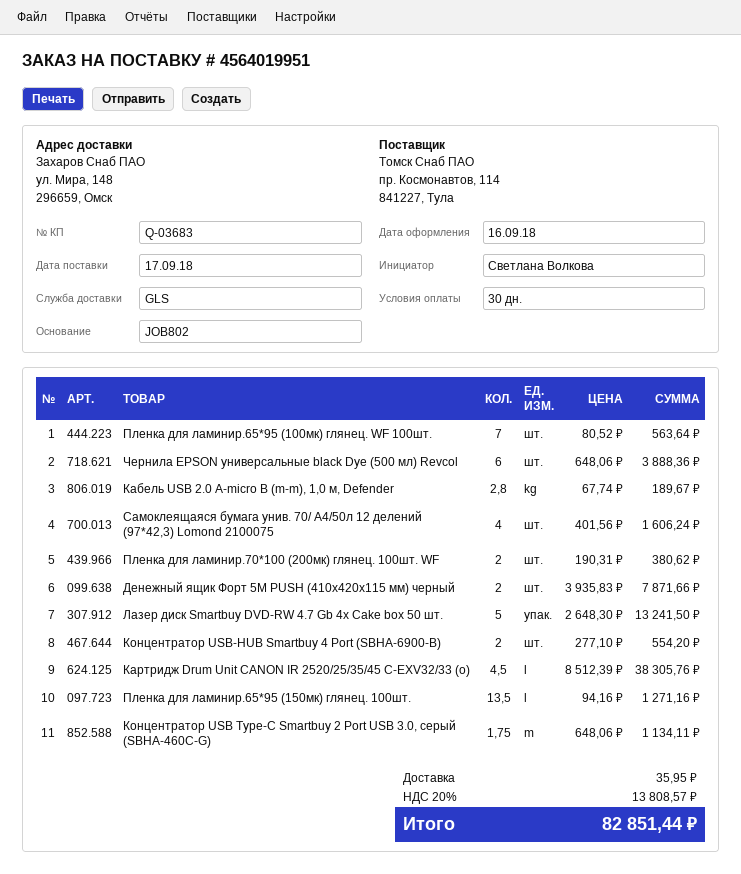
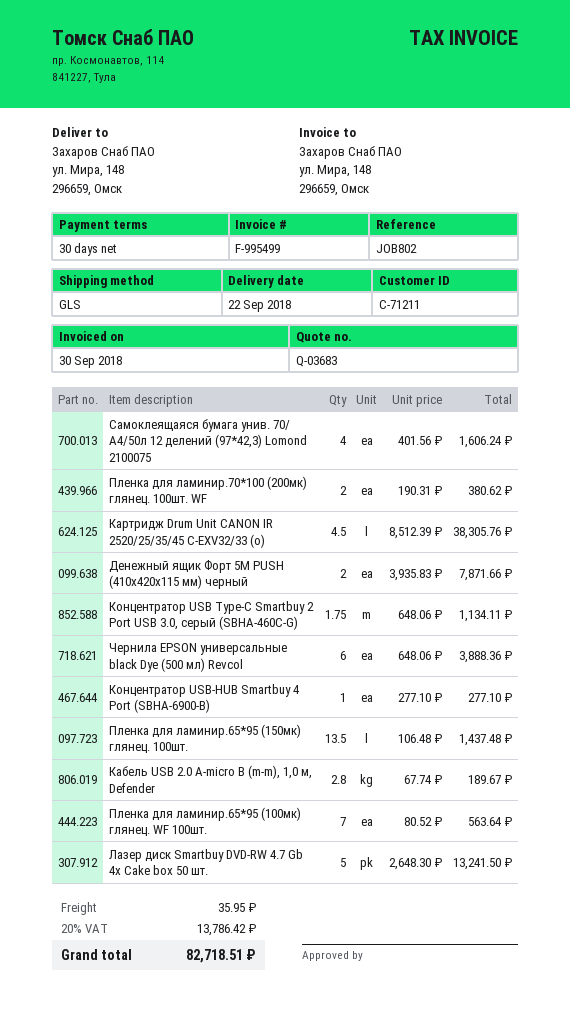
delivery date: 2018-09-17 -> 2018-09-22
Концентратор USB-HUB Smartbuy 4 Port (SBHA-6900-B): 2 x 277.10 = 554.20 -> 1 x 277.10 = 277.10
Пленка для ламинир.65*95 (150мк) глянец. 100шт.: 13.5 x 94.16 = 1271.16 -> 13.5 x 106.48 = 1437.48
tax: 20% = 13808.57 -> 20% = 13786.42
total: 82851.44 -> 82718.51

